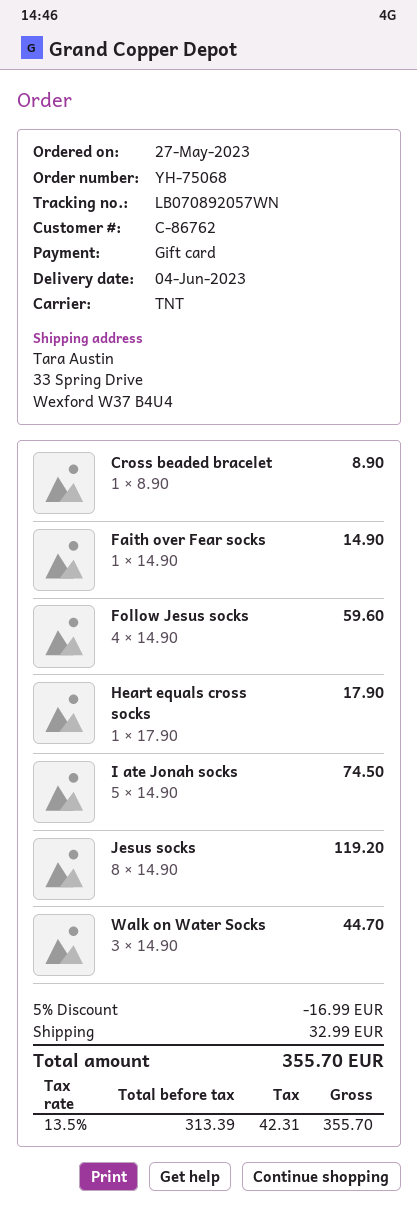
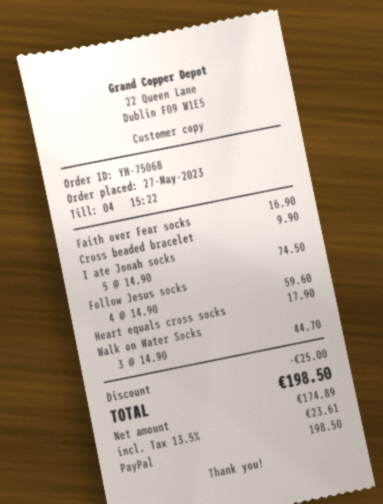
payment method: gift card -> PayPal
Cross beaded bracelet: 1 x 8.90 = 8.90 -> 1 x 9.90 = 9.90
Faith over Fear socks: 1 x 14.90 = 14.90 -> 1 x 16.90 = 16.90
Jesus socks: 8 x 14.90 = 119.20 -> none
discount: 16.99 -> 25.00
shipping: 32.99 -> none
net: 313.39 -> 174.89
tax: 13.5% = 42.31 -> 13.5% = 23.61
total: 355.70 -> 198.50

